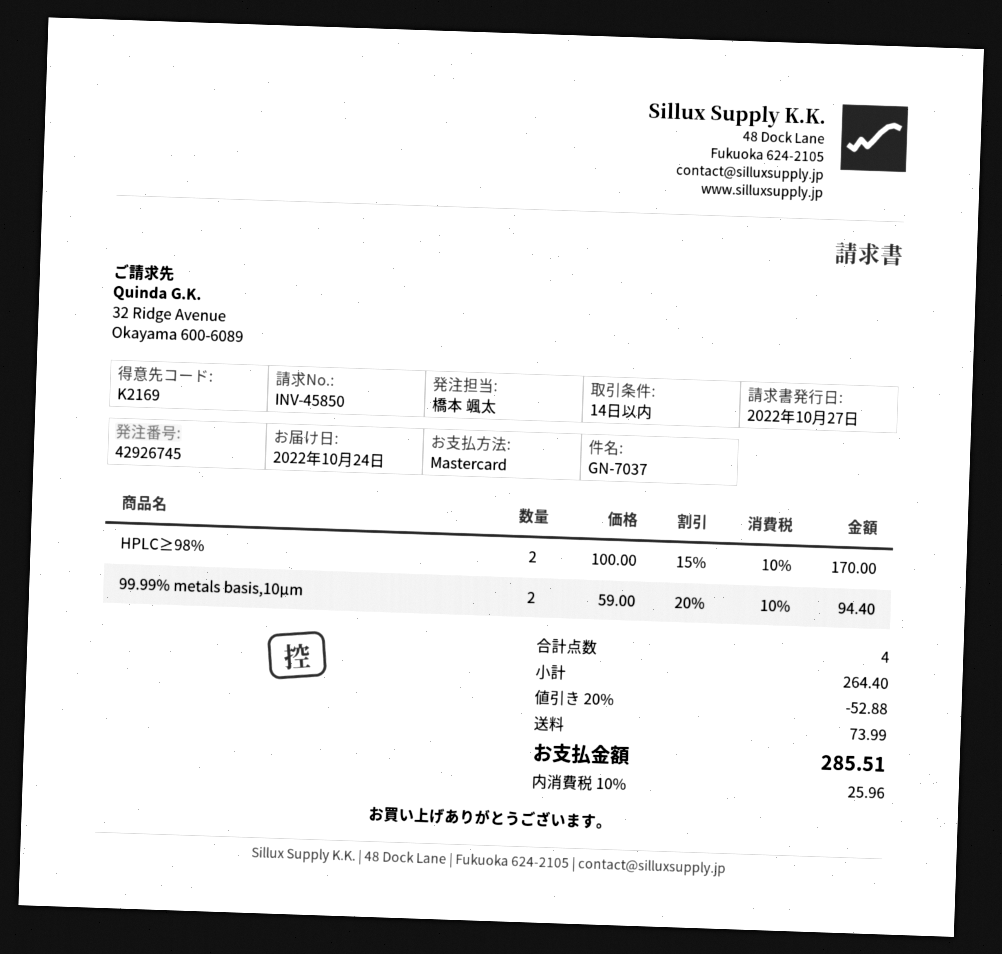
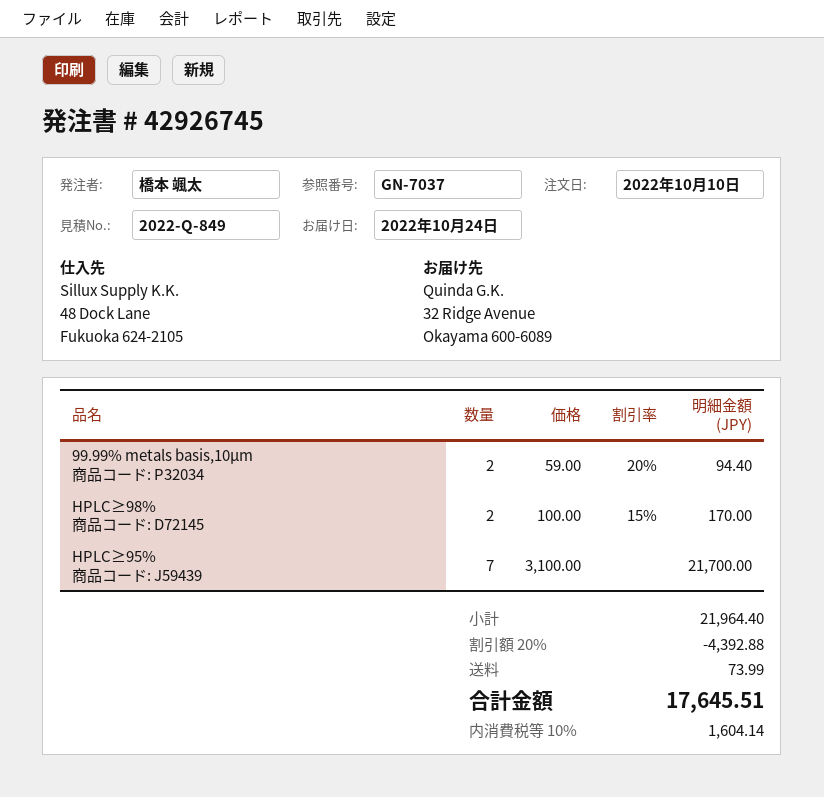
HPLC≥95%: none -> 7 x 3100.00 = 21700.00
subtotal: 264.40 -> 21964.40
discount: 20% = 52.88 -> 20% = 4392.88
tax: 10% = 25.96 -> 10% = 1604.14
total: 285.51 -> 17645.51

